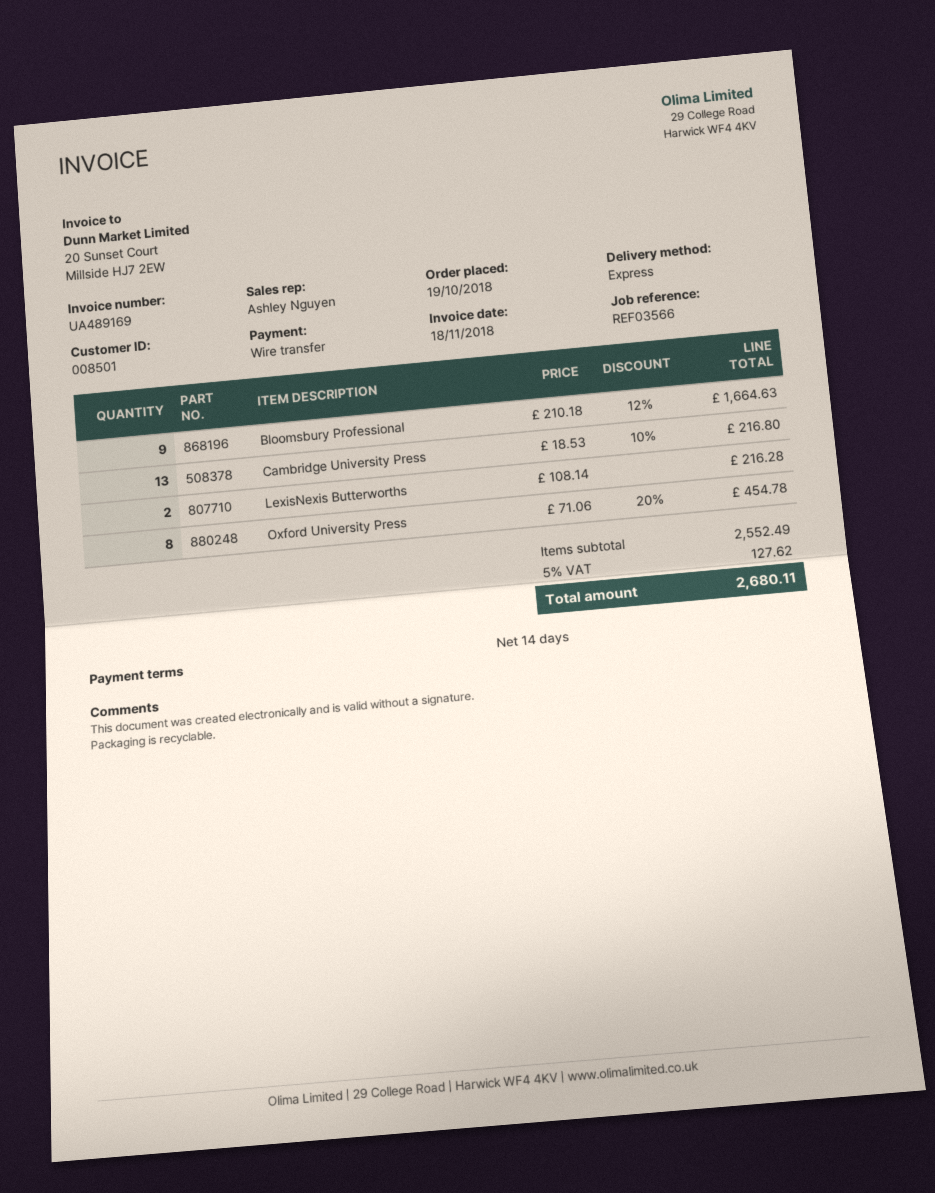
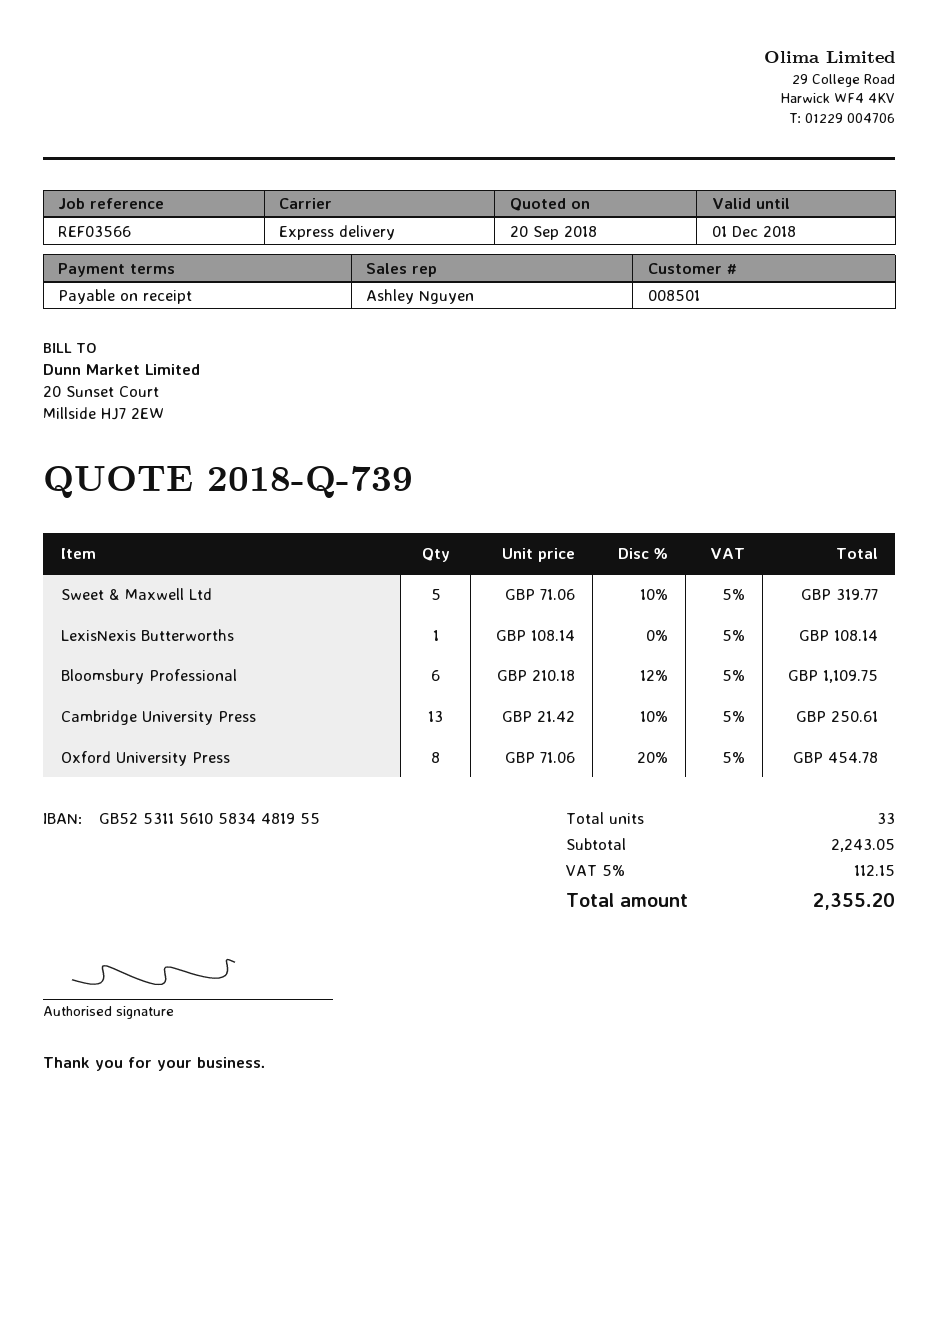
payment terms: 14 days -> on receipt
Bloomsbury Professional: 9 x 210.18 - 12% = 1664.63 -> 6 x 210.18 - 12% = 1109.75
Cambridge University Press: 13 x 18.53 - 10% = 216.80 -> 13 x 21.42 - 10% = 250.61
LexisNexis Butterworths: 2 x 108.14 = 216.28 -> 1 x 108.14 = 108.14
Sweet & Maxwell Ltd: none -> 5 x 71.06 - 10% = 319.77
subtotal: 2552.49 -> 2243.05
tax: 5% = 127.62 -> 5% = 112.15
total: 2680.11 -> 2355.20

